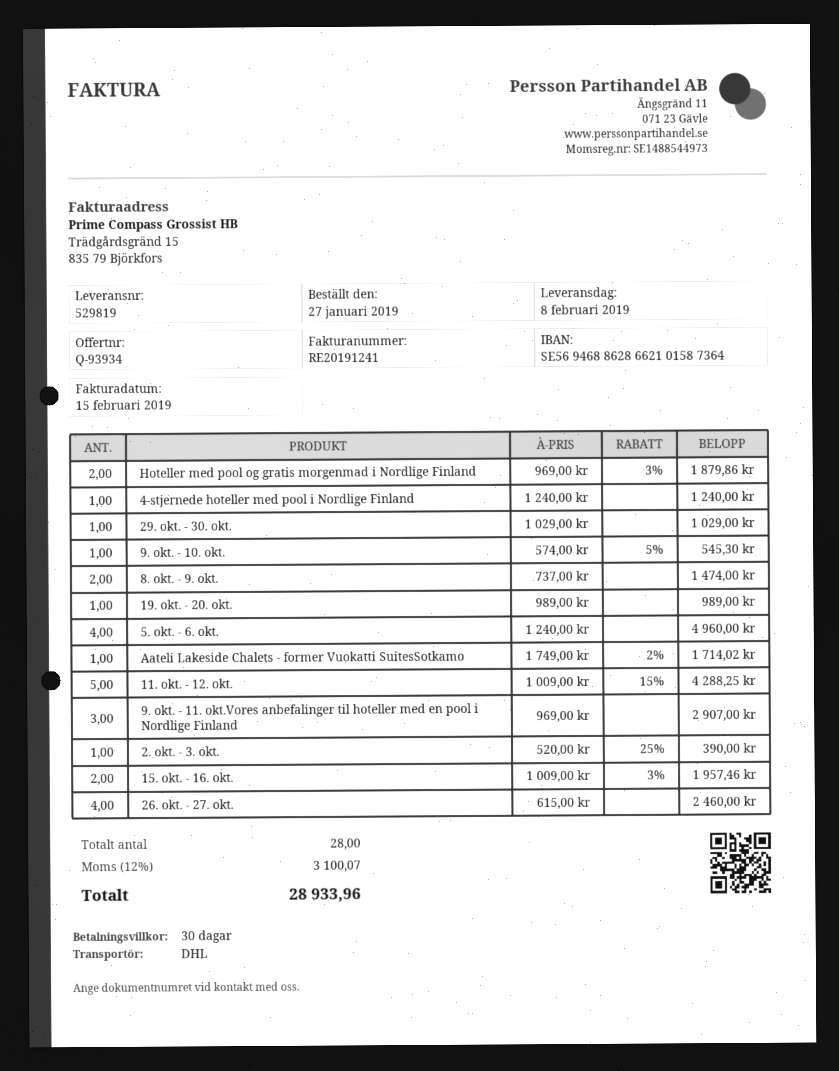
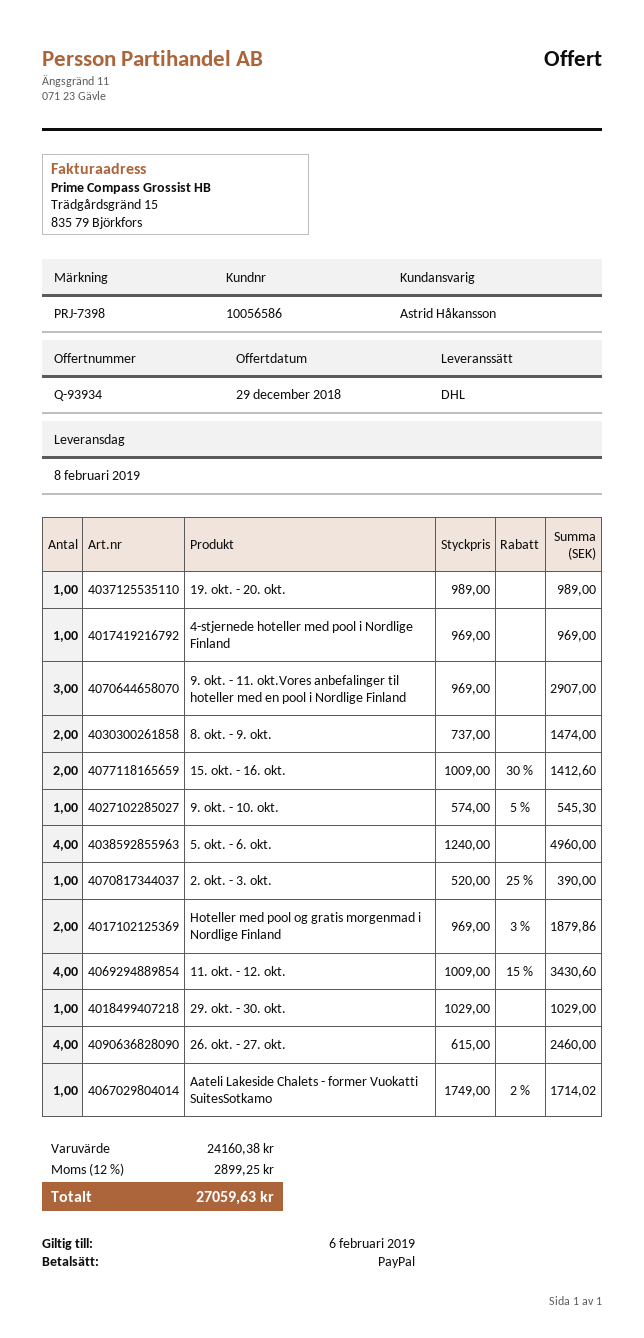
4-stjernede hoteller med pool i Nordlige Finland: 1 x 1240.00 = 1240.00 -> 1 x 969.00 = 969.00
11. okt. - 12. okt.: 5 x 1009.00 - 15% = 4288.25 -> 4 x 1009.00 - 15% = 3430.60
15. okt. - 16. okt.: 2 x 1009.00 - 3% = 1957.46 -> 2 x 1009.00 - 30% = 1412.60
tax: 12% = 3100.07 -> 12% = 2899.25
total: 28933.96 -> 27059.63

